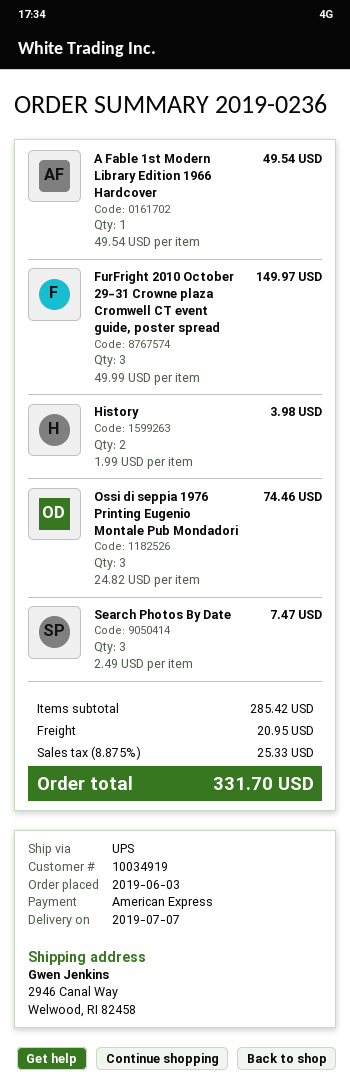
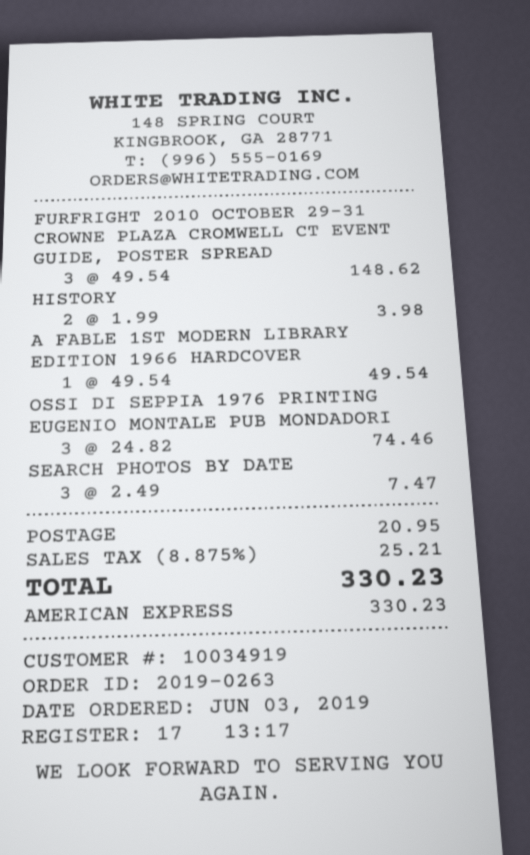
order number: 2019-0236 -> 2019-0263
FurFright 2010 October 29-31 Crowne plaza Cromwell CT event guide, poster spread: 3 x 49.99 = 149.97 -> 3 x 49.54 = 148.62
tax: 8.875% = 25.33 -> 8.875% = 25.21
total: 331.70 -> 330.23

